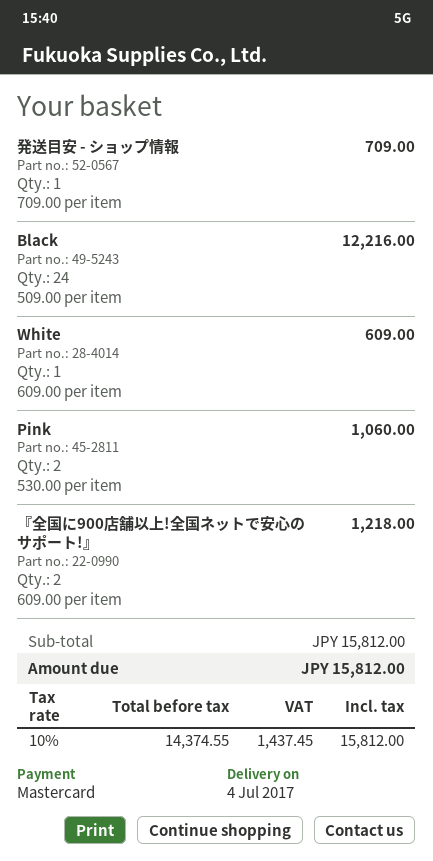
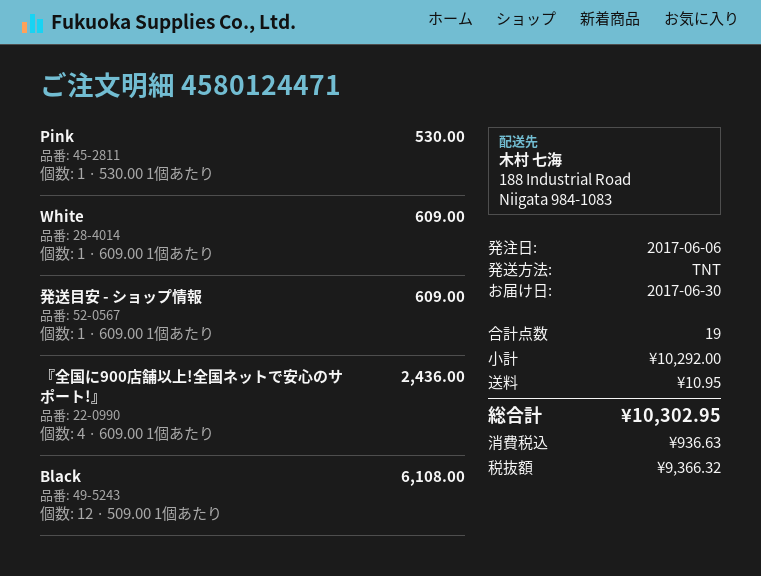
delivery date: 2017-07-04 -> 2017-06-30
発送目安 - ショップ情報: 1 x 709.00 = 709.00 -> 1 x 609.00 = 609.00
Black: 24 x 509.00 = 12216.00 -> 12 x 509.00 = 6108.00
Pink: 2 x 530.00 = 1060.00 -> 1 x 530.00 = 530.00
『全国に900店舗以上!全国ネットで安心のサポート!』: 2 x 609.00 = 1218.00 -> 4 x 609.00 = 2436.00
subtotal: 15812.00 -> 10292.00
shipping: none -> 10.95
net: 14374.55 -> 9366.32
tax: 1437.45 -> 936.63
total: 15812.00 -> 10302.95

